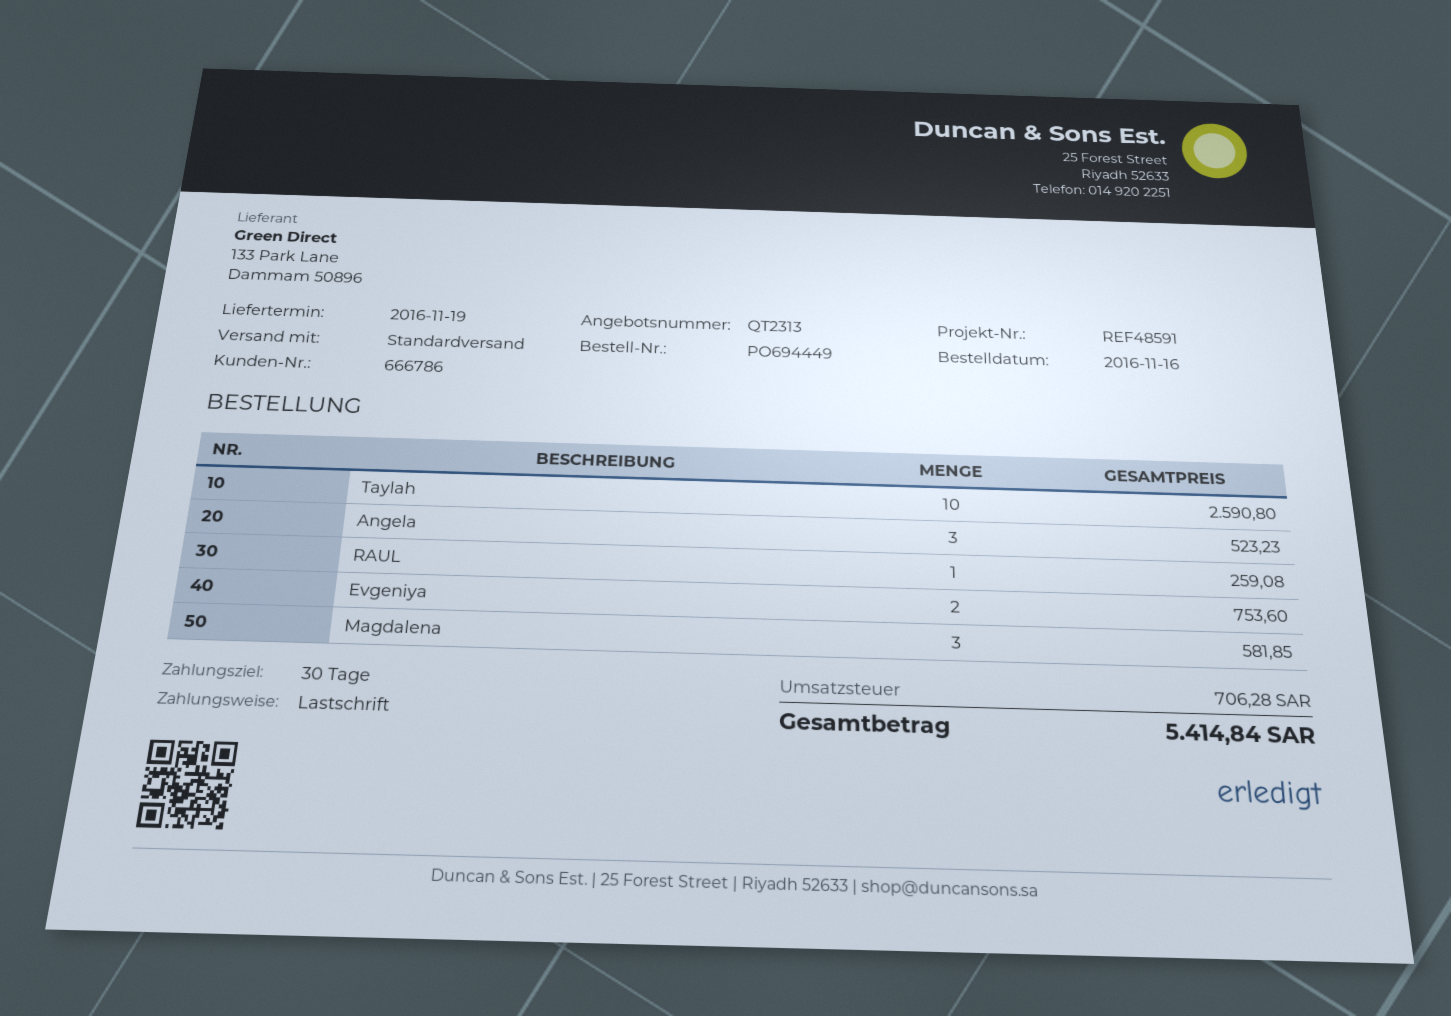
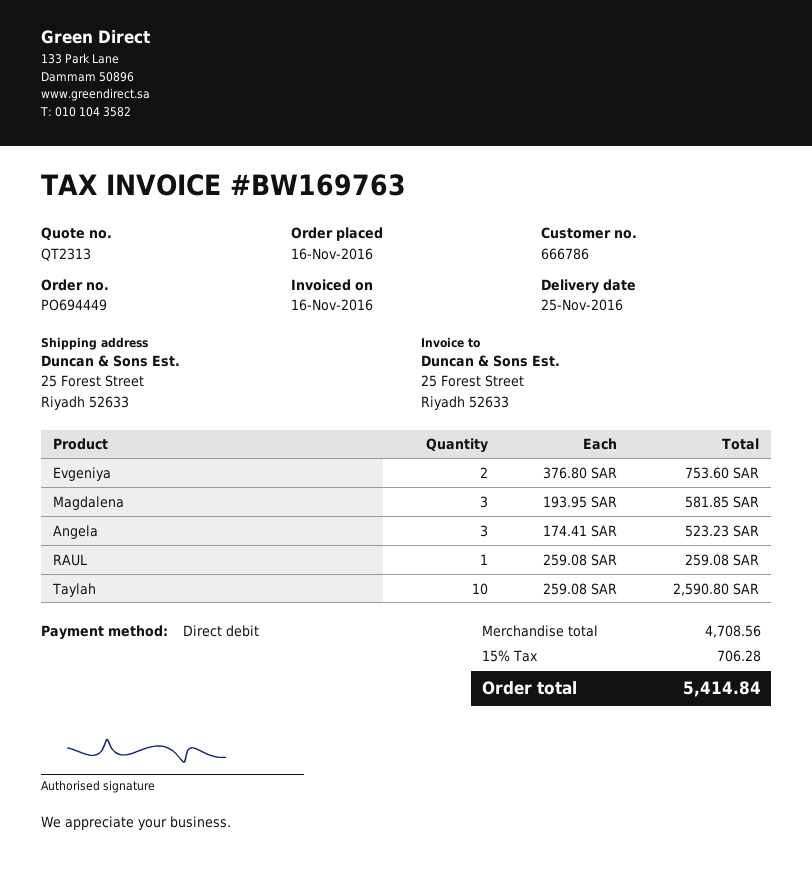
delivery date: 2016-11-19 -> 2016-11-25

